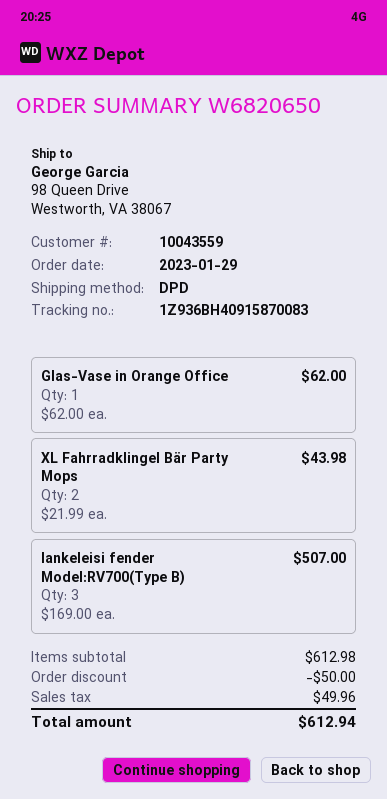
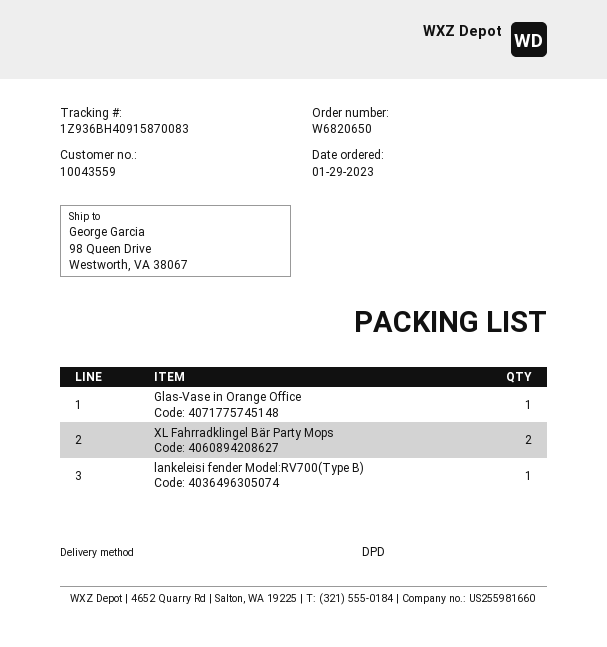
lankeleisi fender Model:RV700(Type B): 3 -> 1

